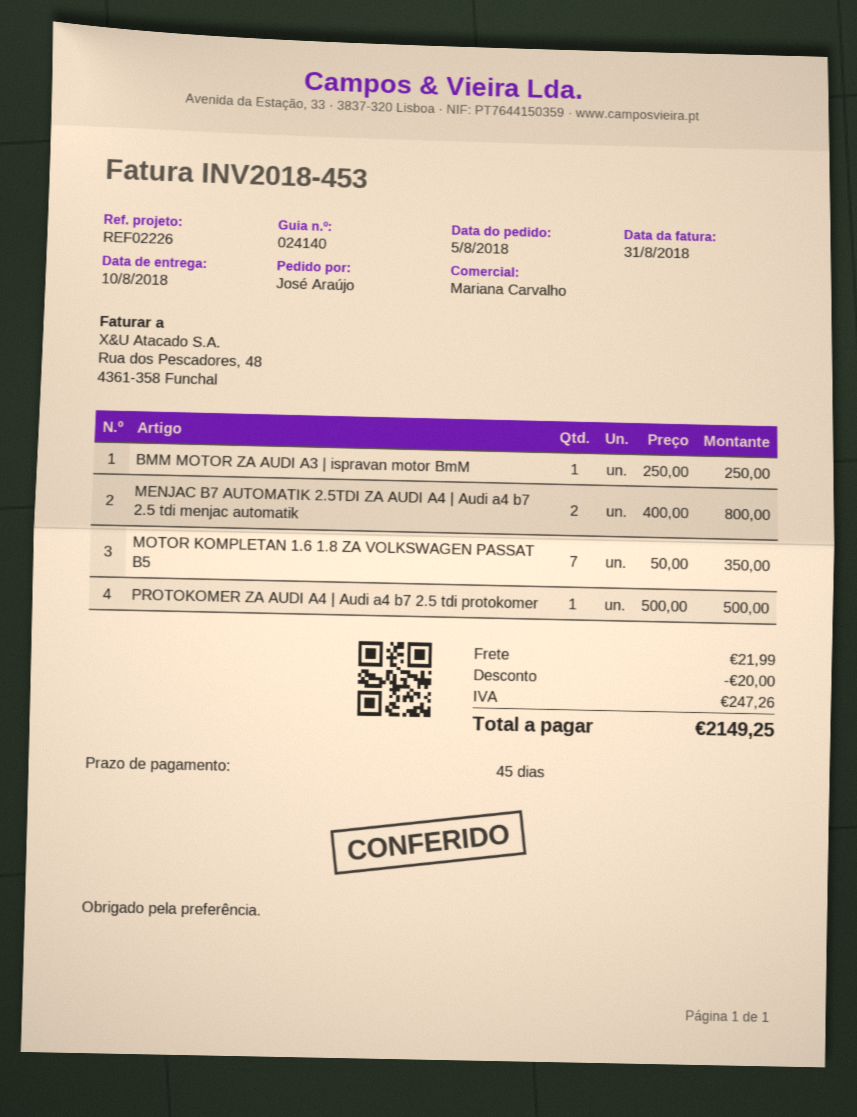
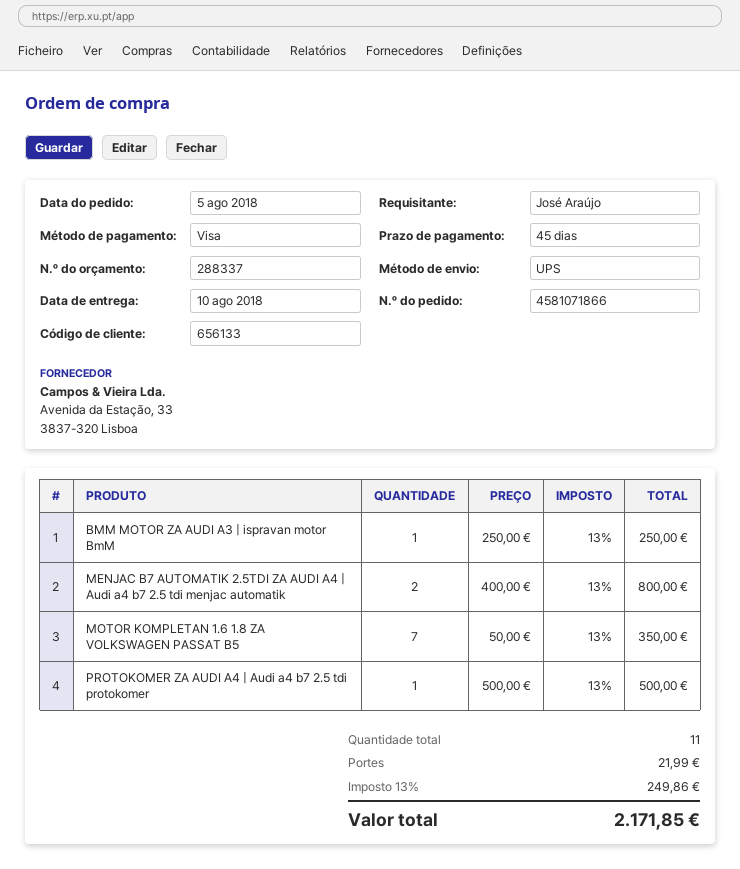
discount: 20.00 -> none
tax: 247.26 -> 249.86
total: 2149.25 -> 2171.85

